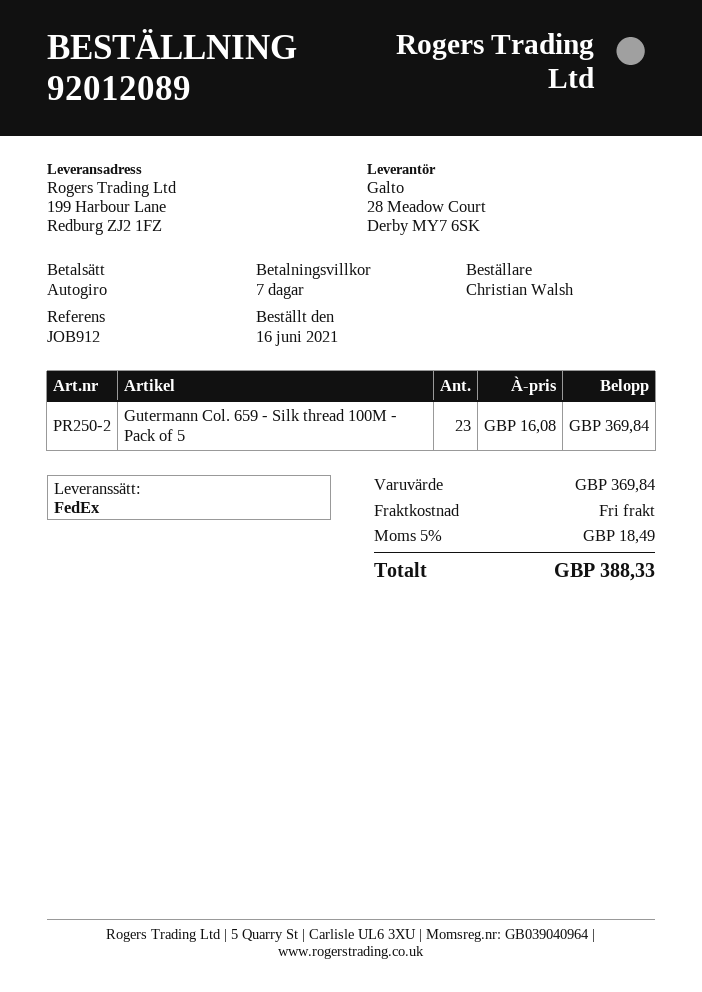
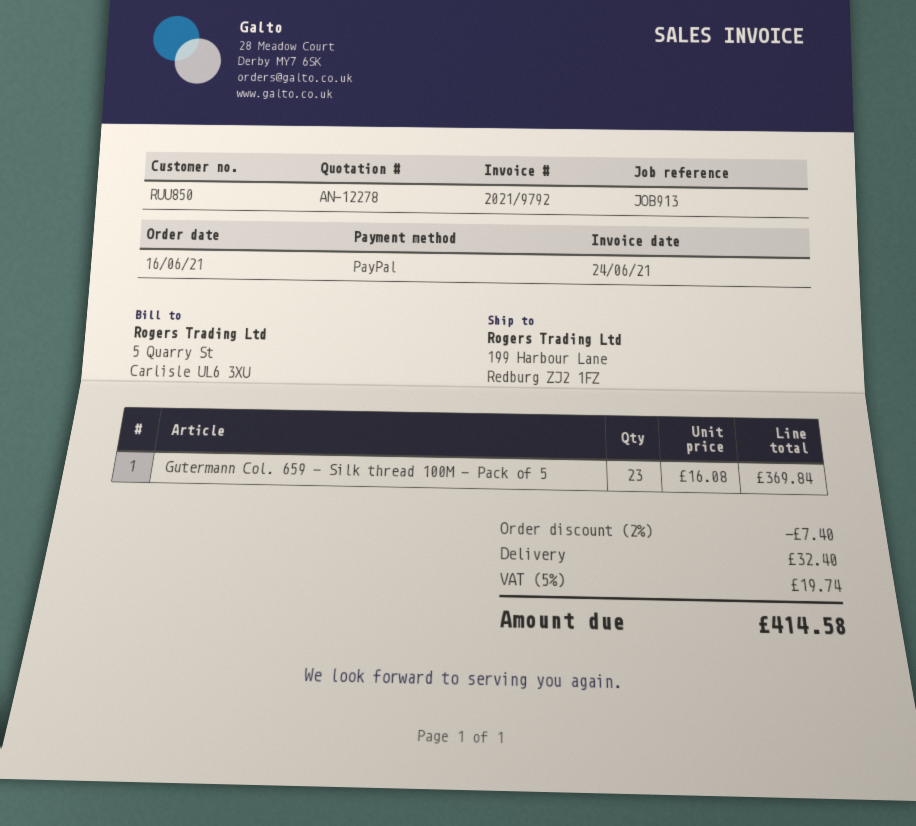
reference: JOB912 -> JOB913
payment method: direct debit -> PayPal
discount: none -> 2% = 7.40
shipping: 0.00 -> 32.40
tax: 5% = 18.49 -> 5% = 19.74
total: 388.33 -> 414.58

